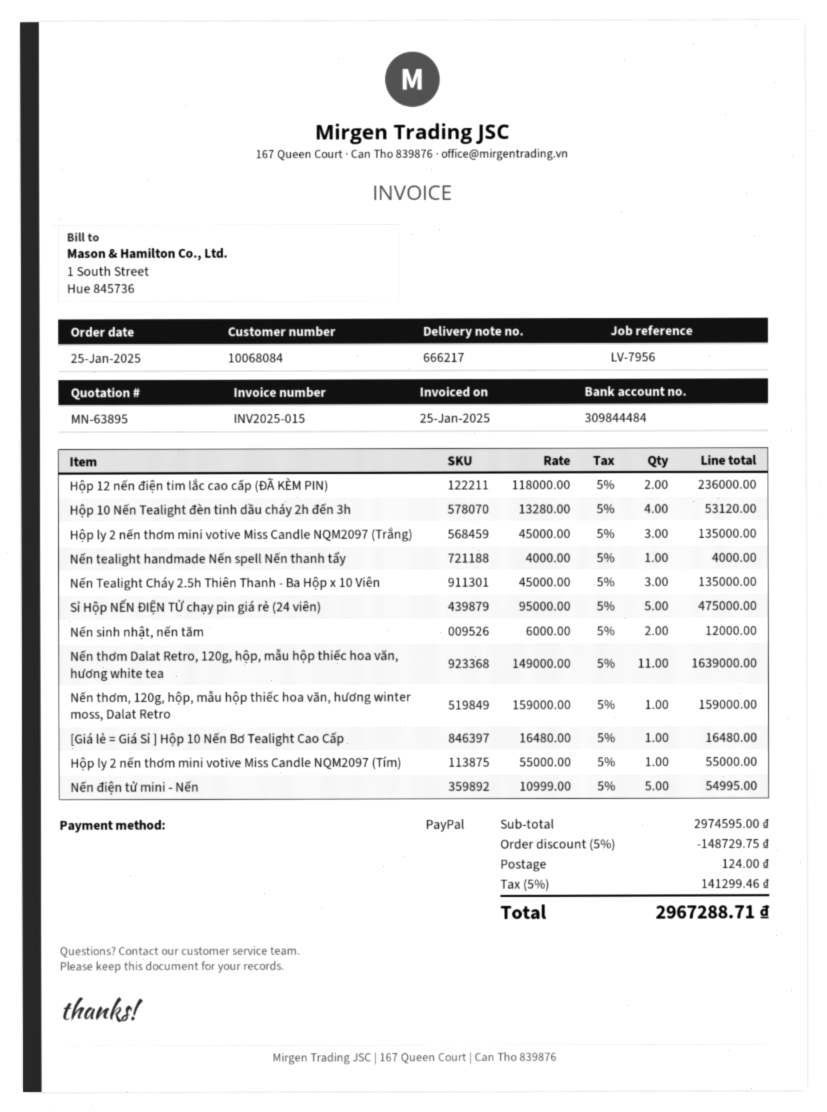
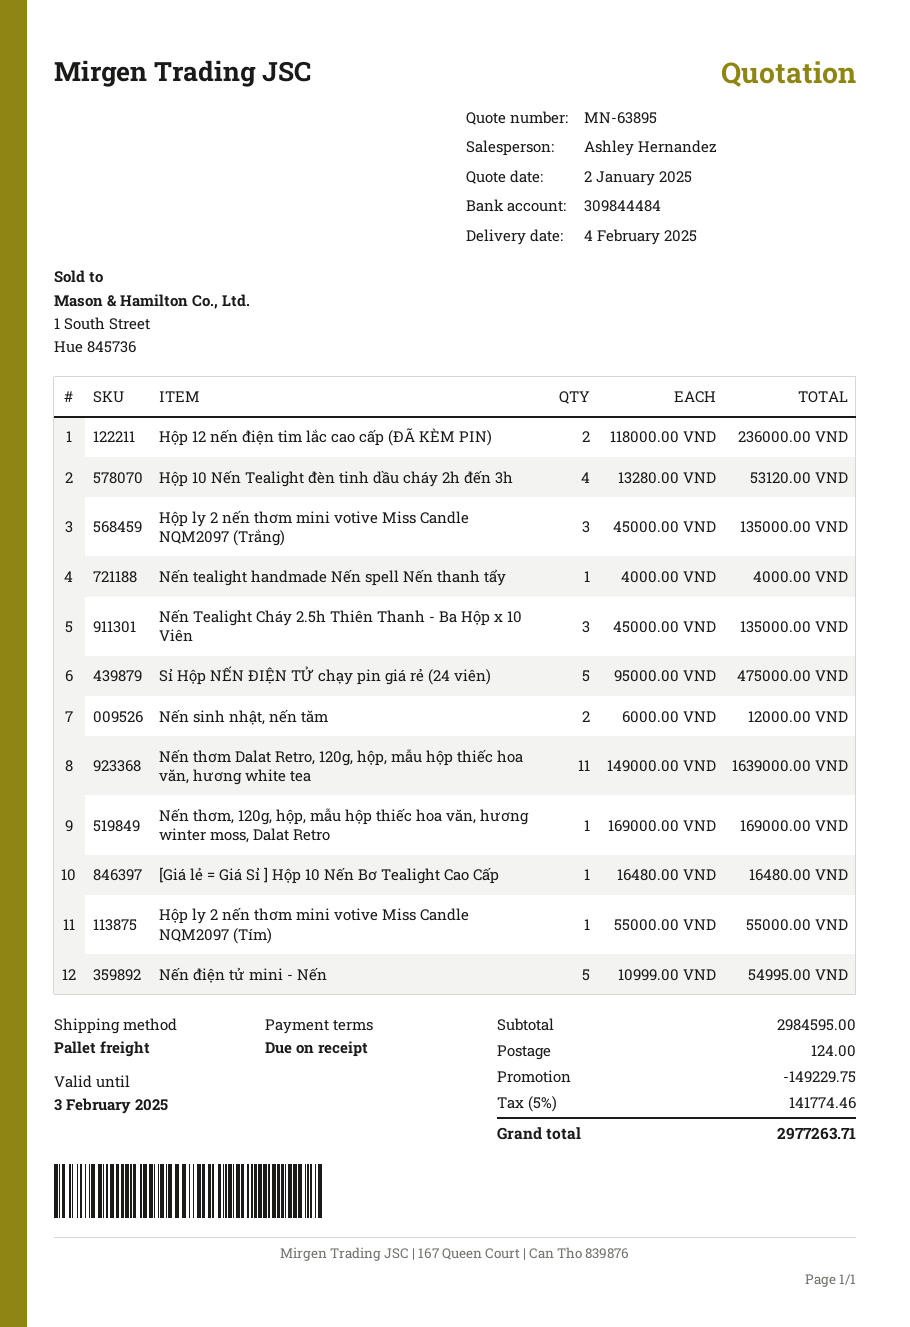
Nến thơm, 120g, hộp, mẫu hộp thiếc hoa văn, hương winter moss, Dalat Retro: 1 x 159000.00 = 159000.00 -> 1 x 169000.00 = 169000.00
subtotal: 2974595.00 -> 2984595.00
discount: 148729.75 -> 149229.75
tax: 5% = 141299.46 -> 5% = 141774.46
total: 2967288.71 -> 2977263.71

